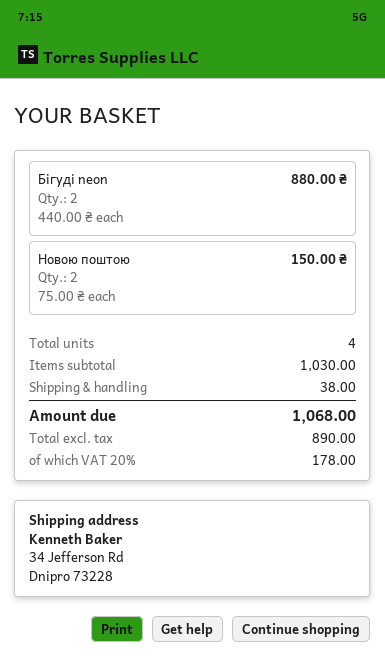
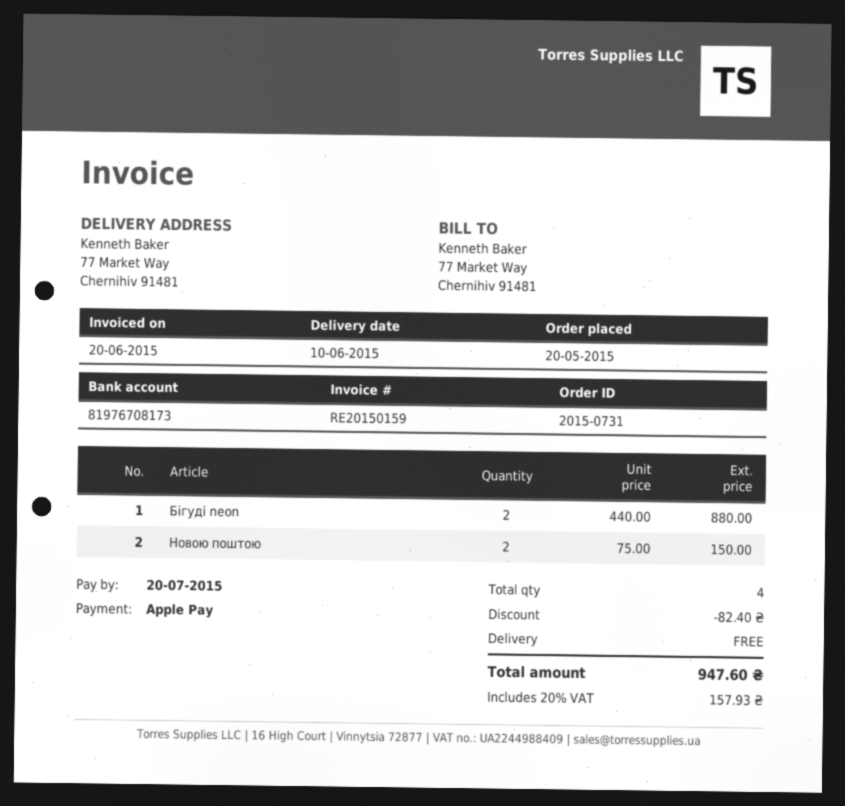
ship to: 34 Jefferson Rd, Dnipro 73228 -> 77 Market Way, Chernihiv 91481
discount: none -> 82.40
shipping: 38.00 -> 0.00
tax: 20% = 178.00 -> 20% = 157.93
total: 1068.00 -> 947.60

